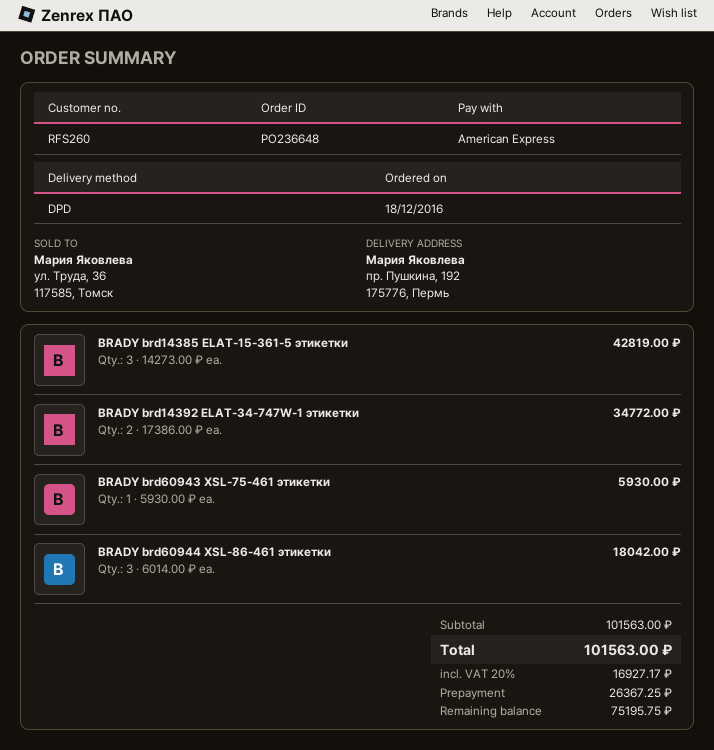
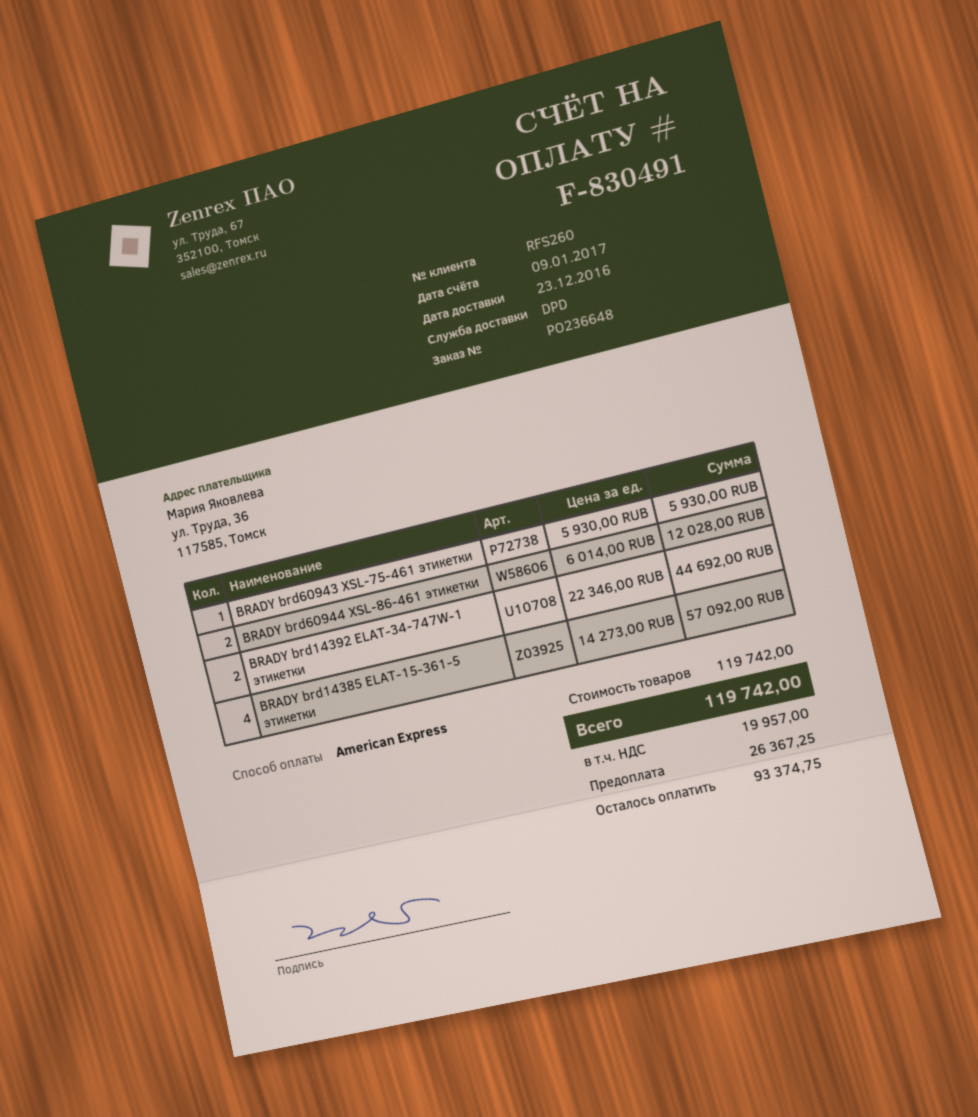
BRADY brd14385 ELAT-15-361-5 этикетки: 3 x 14273.00 = 42819.00 -> 4 x 14273.00 = 57092.00
BRADY brd14392 ELAT-34-747W-1 этикетки: 2 x 17386.00 = 34772.00 -> 2 x 22346.00 = 44692.00
BRADY brd60944 XSL-86-461 этикетки: 3 x 6014.00 = 18042.00 -> 2 x 6014.00 = 12028.00
subtotal: 101563.00 -> 119742.00
tax: 16927.17 -> 19957.00
total: 101563.00 -> 119742.00
balance: 75195.75 -> 93374.75

